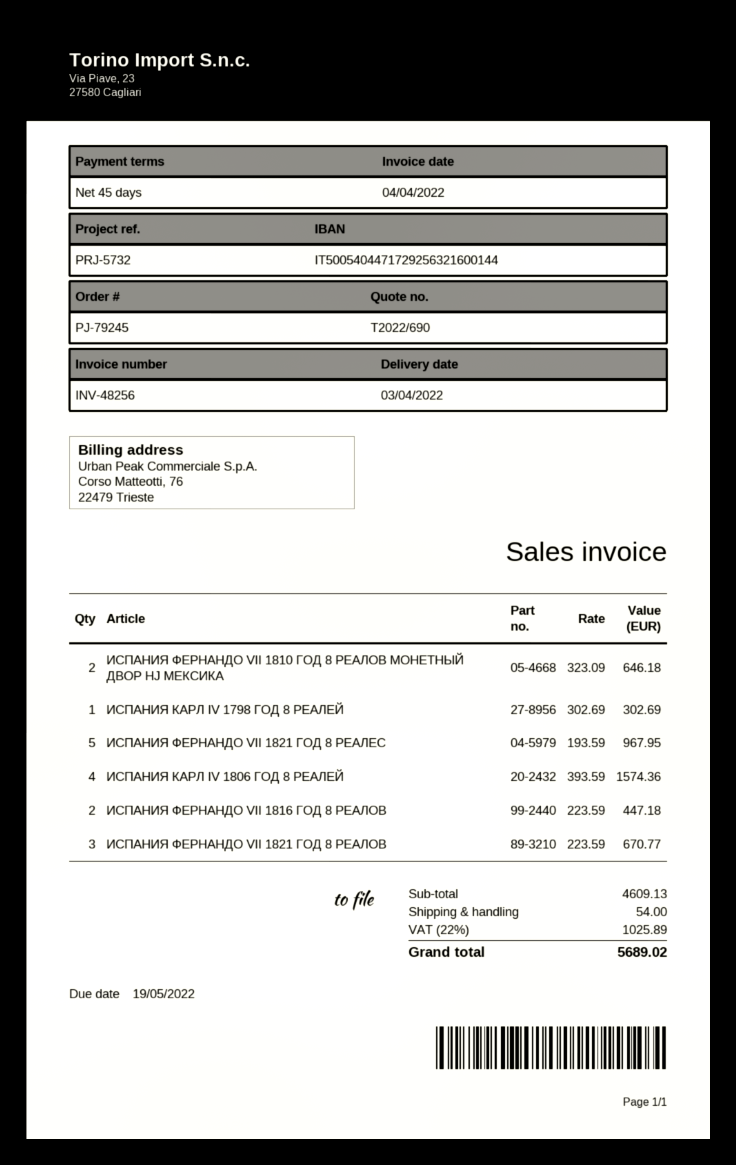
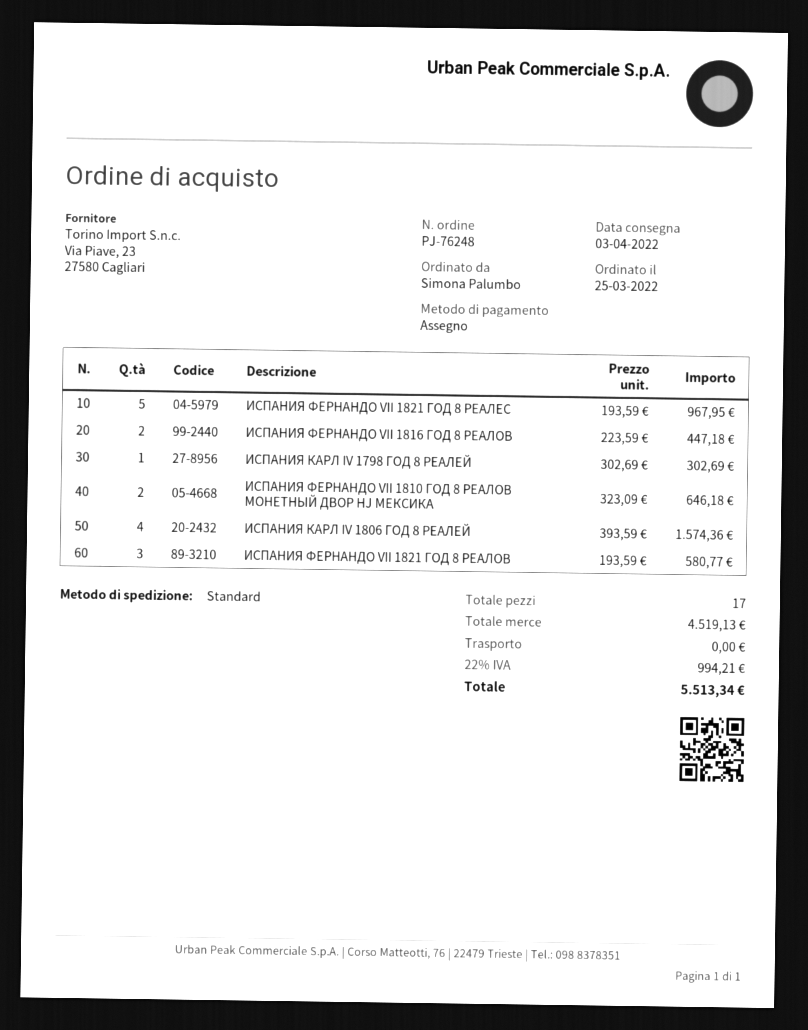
order number: PJ-79245 -> PJ-76248
ИСПАНИЯ ФЕРНАНДО VII 1821 ГОД 8 РЕАЛОВ: 3 x 223.59 = 670.77 -> 3 x 193.59 = 580.77
subtotal: 4609.13 -> 4519.13
shipping: 54.00 -> 0.00
tax: 22% = 1025.89 -> 22% = 994.21
total: 5689.02 -> 5513.34

